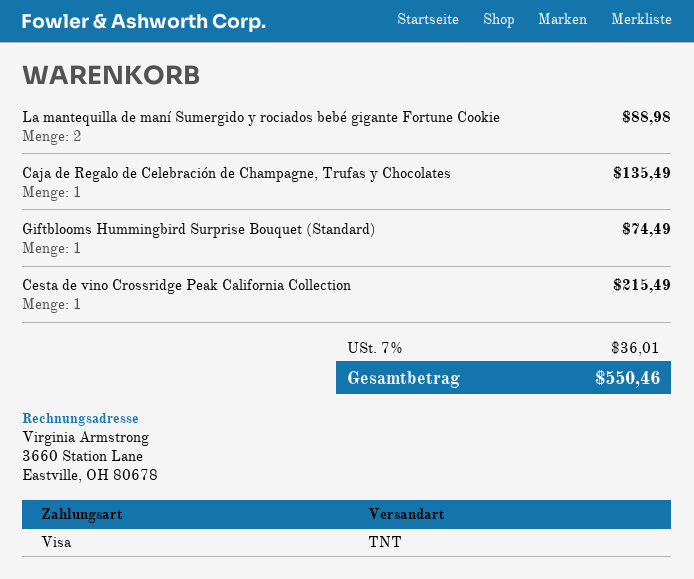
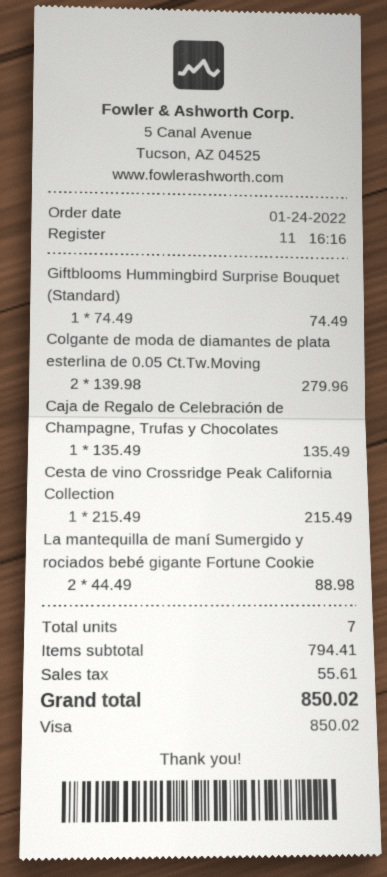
Colgante de moda de diamantes de plata esterlina de 0.05 Ct.Tw.Moving: none -> 2 for 279.96
tax: 36.01 -> 55.61
total: 550.46 -> 850.02

